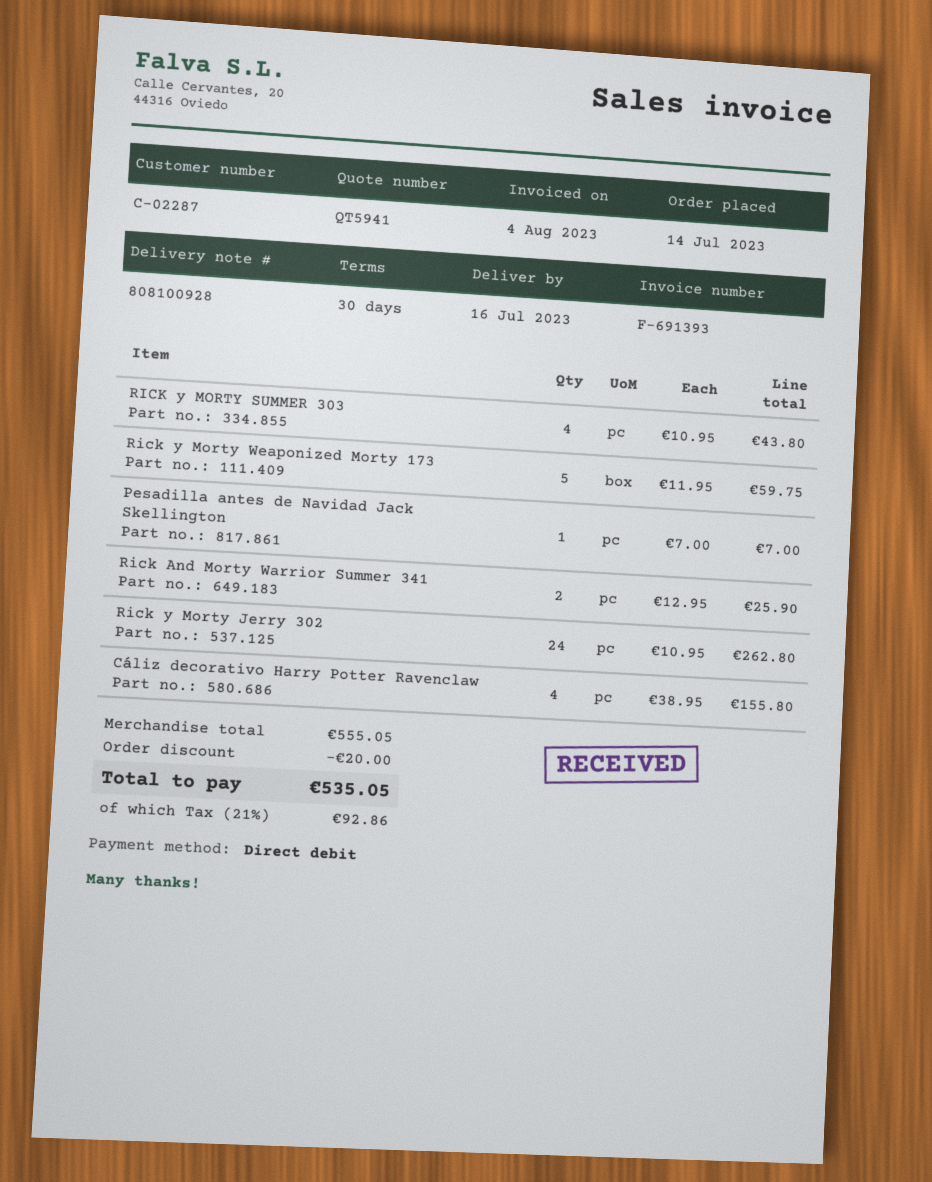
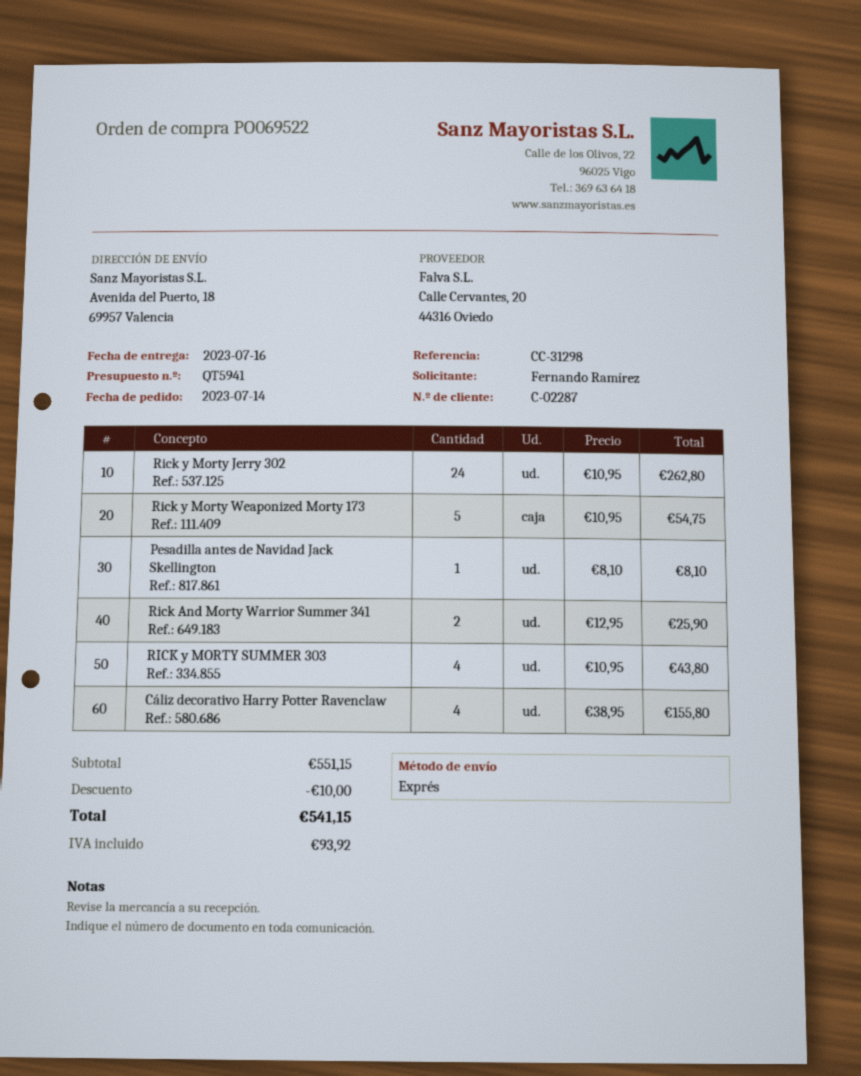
Rick y Morty Weaponized Morty 173: 5 x 11.95 = 59.75 -> 5 x 10.95 = 54.75
Pesadilla antes de Navidad Jack Skellington: 1 x 7.00 = 7.00 -> 1 x 8.10 = 8.10
subtotal: 555.05 -> 551.15
discount: 20.00 -> 10.00
tax: 92.86 -> 93.92
total: 535.05 -> 541.15

